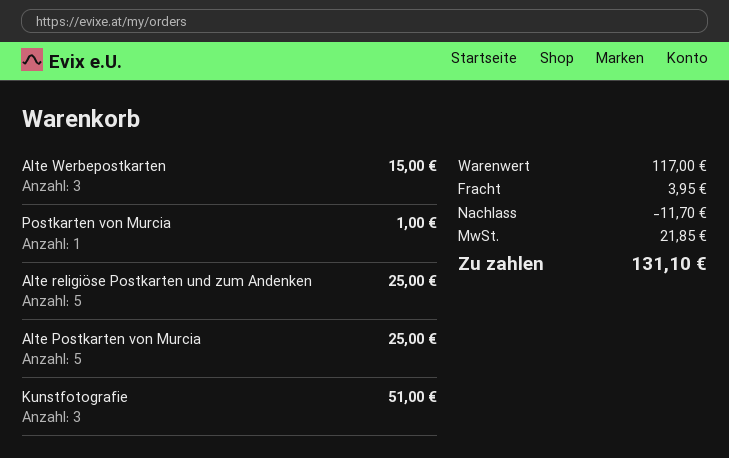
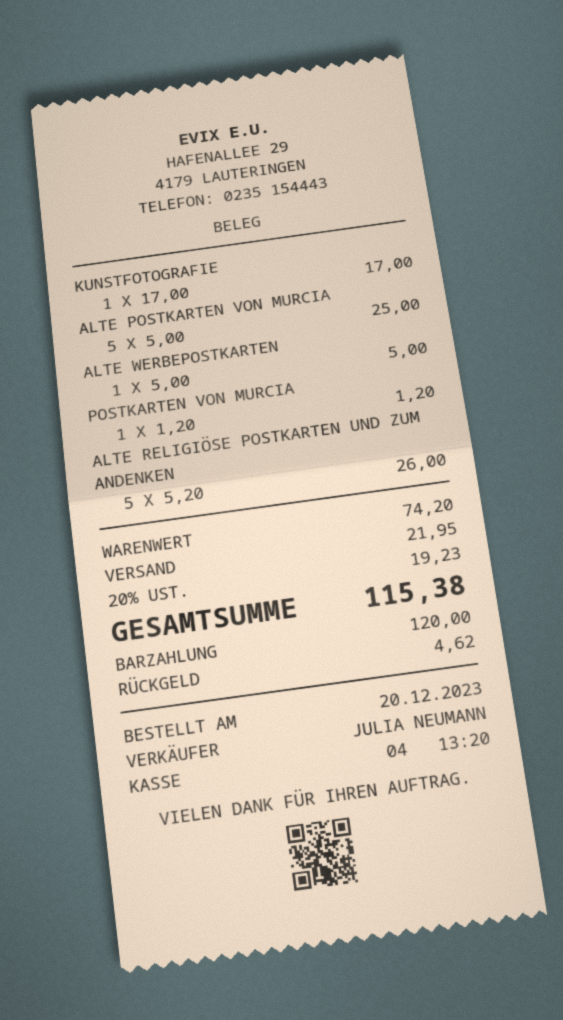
Alte Werbepostkarten: 3 for 15.00 -> 1 for 5.00
Postkarten von Murcia: 1 for 1.00 -> 1 for 1.20
Alte religiöse Postkarten und zum Andenken: 5 for 25.00 -> 5 for 26.00
Kunstfotografie: 3 for 51.00 -> 1 for 17.00
subtotal: 117.00 -> 74.20
discount: 11.70 -> none
shipping: 3.95 -> 21.95
tax: 21.85 -> 19.23
total: 131.10 -> 115.38

